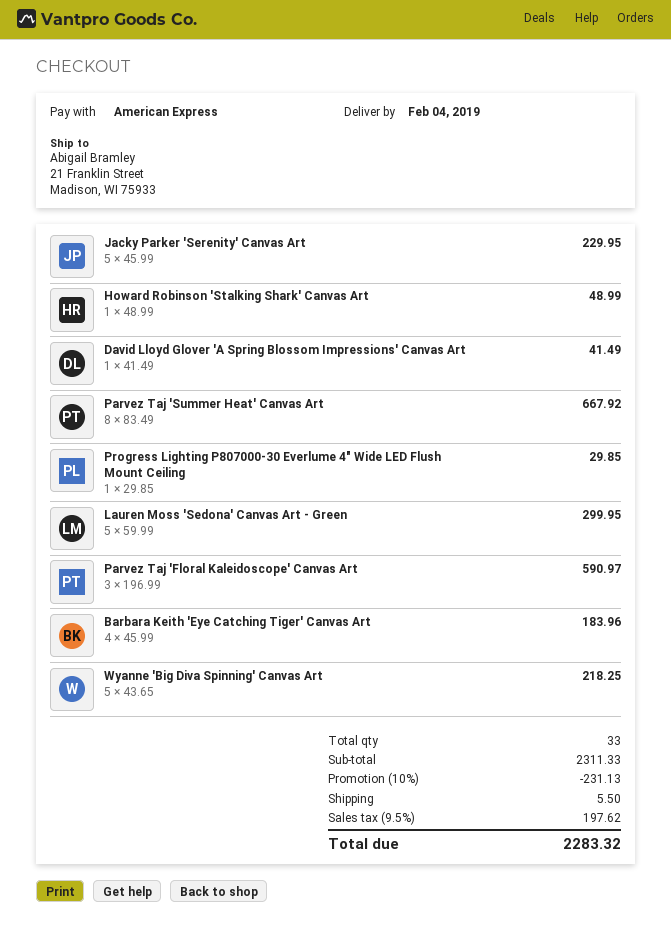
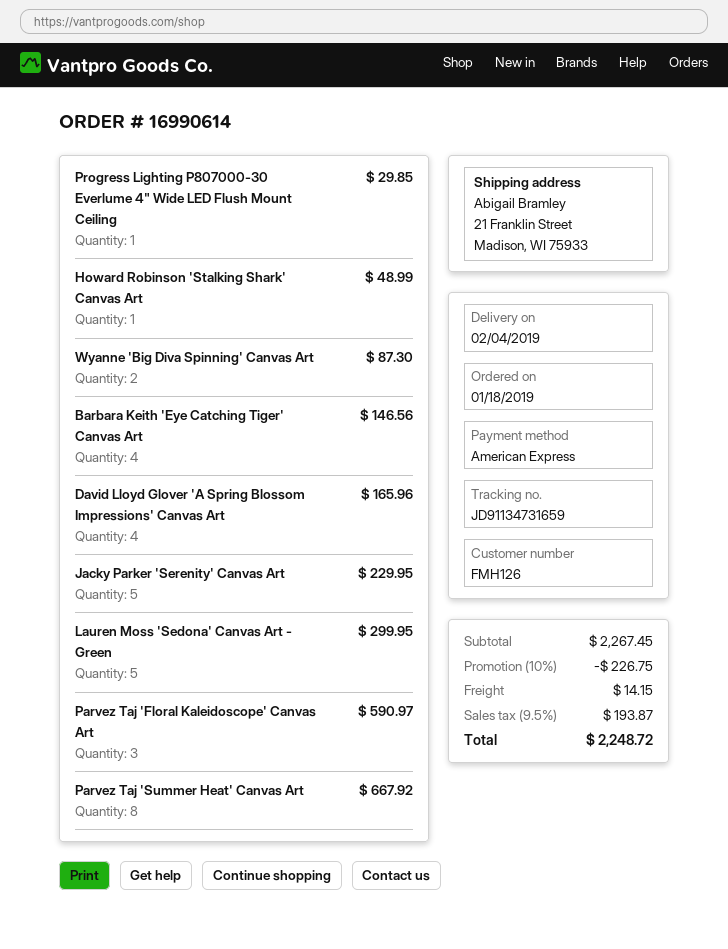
David Lloyd Glover 'A Spring Blossom Impressions' Canvas Art: 1 for 41.49 -> 4 for 165.96
Barbara Keith 'Eye Catching Tiger' Canvas Art: 4 for 183.96 -> 4 for 146.56
Wyanne 'Big Diva Spinning' Canvas Art: 5 for 218.25 -> 2 for 87.30
subtotal: 2311.33 -> 2267.45
discount: 10% = 231.13 -> 10% = 226.75
shipping: 5.50 -> 14.15
tax: 9.5% = 197.62 -> 9.5% = 193.87
total: 2283.32 -> 2248.72

